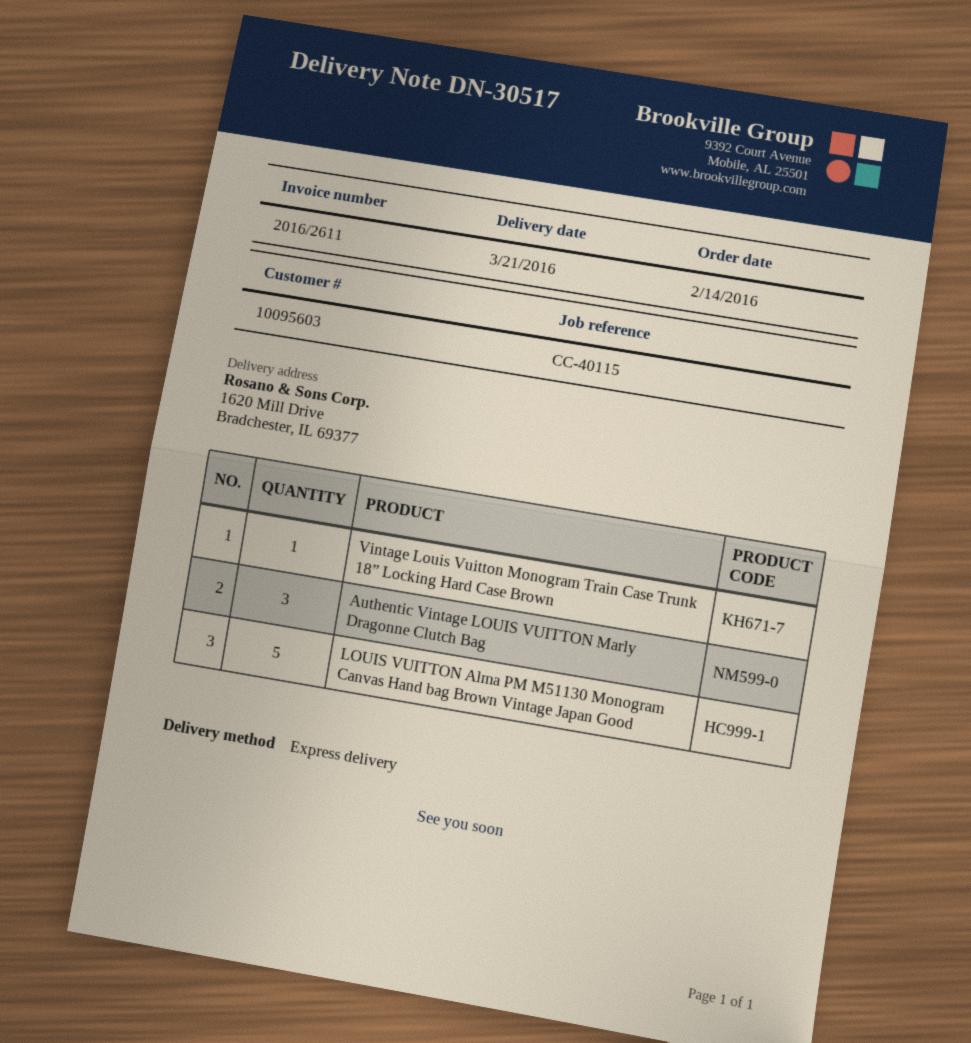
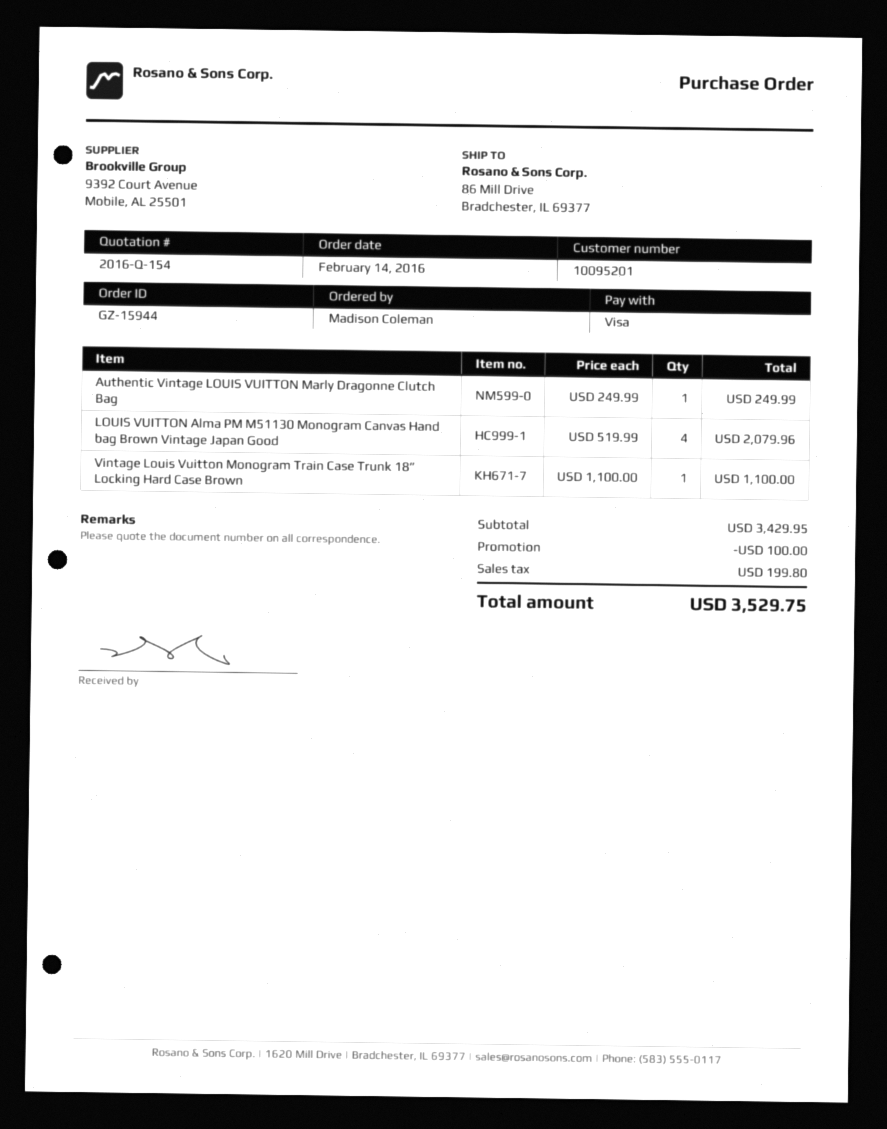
customer number: 10095603 -> 10095201
ship to: 1620 Mill Drive, Bradchester, IL 69377 -> 86 Mill Drive, Bradchester, IL 69377
Authentic Vintage LOUIS VUITTON Marly Dragonne Clutch Bag: 3 -> 1
LOUIS VUITTON Alma PM M51130 Monogram Canvas Hand bag Brown Vintage Japan Good: 5 -> 4

